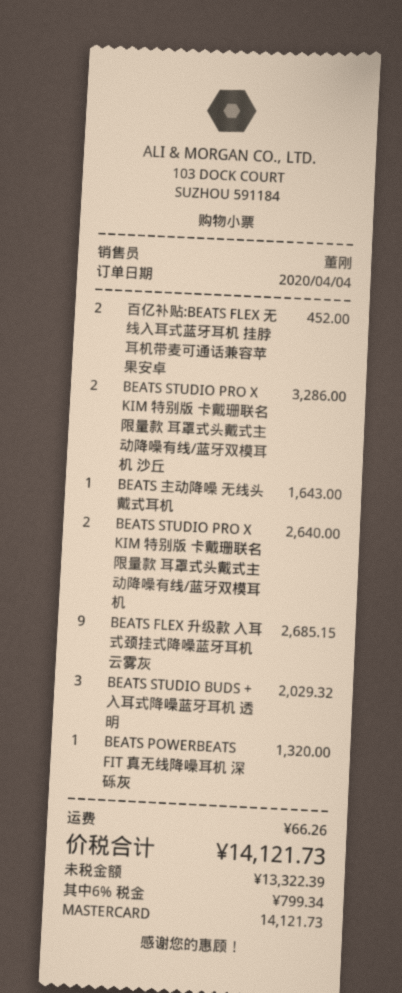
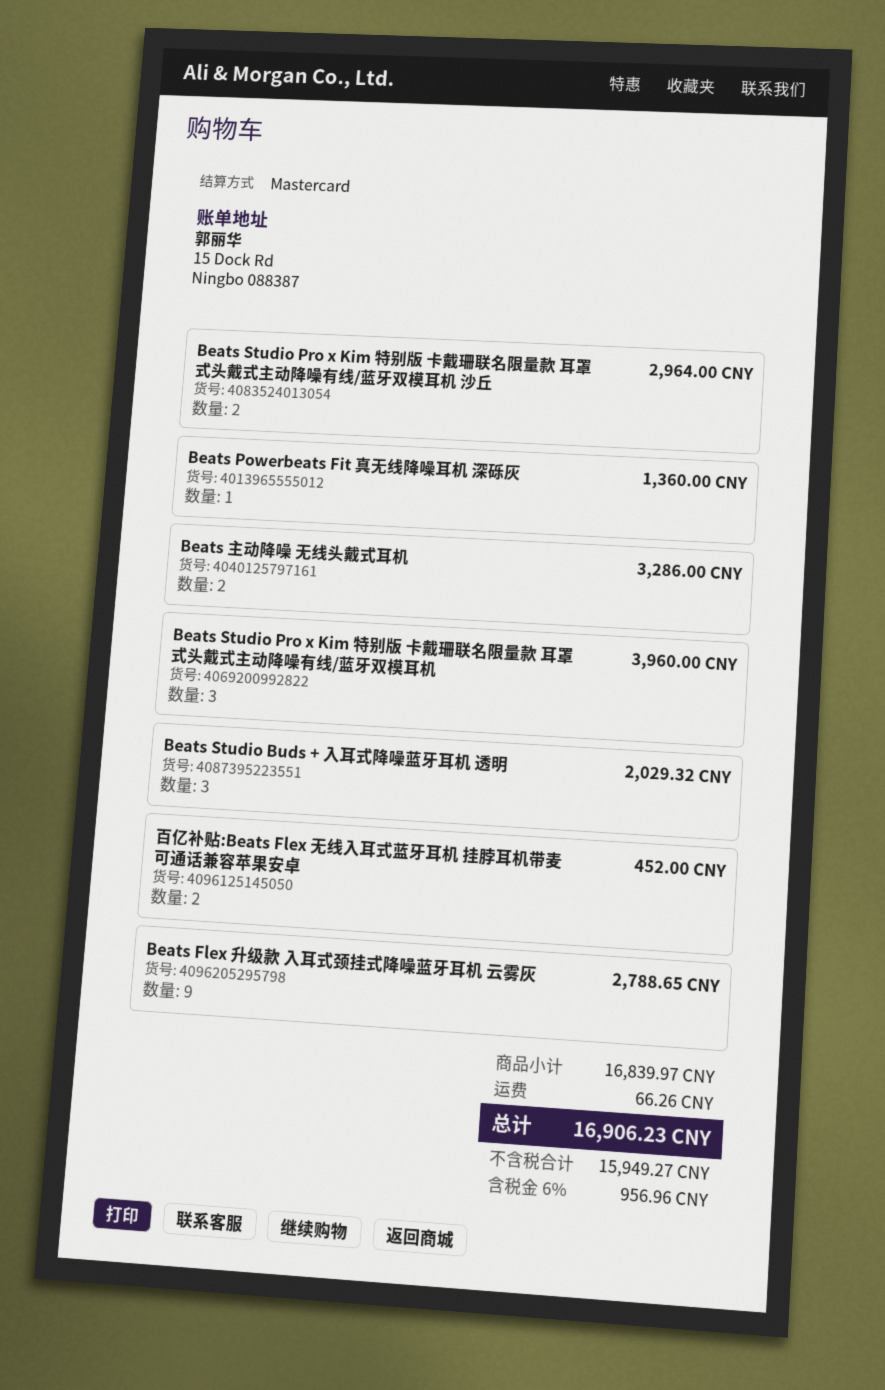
BEATS STUDIO PRO X KIM 特别版 卡戴珊联名限量款 耳罩式头戴式主动降噪有线/蓝牙双模耳机 沙丘: 2 for 3286.00 -> 2 for 2964.00
BEATS 主动降噪 无线头戴式耳机: 1 for 1643.00 -> 2 for 3286.00
BEATS STUDIO PRO X KIM 特别版 卡戴珊联名限量款 耳罩式头戴式主动降噪有线/蓝牙双模耳机: 2 for 2640.00 -> 3 for 3960.00
BEATS FLEX 升级款 入耳式颈挂式降噪蓝牙耳机 云雾灰: 9 for 2685.15 -> 9 for 2788.65
BEATS POWERBEATS FIT 真无线降噪耳机 深砾灰: 1 for 1320.00 -> 1 for 1360.00
net: 13322.39 -> 15949.27
tax: 6% = 799.34 -> 6% = 956.96
total: 14121.73 -> 16906.23

